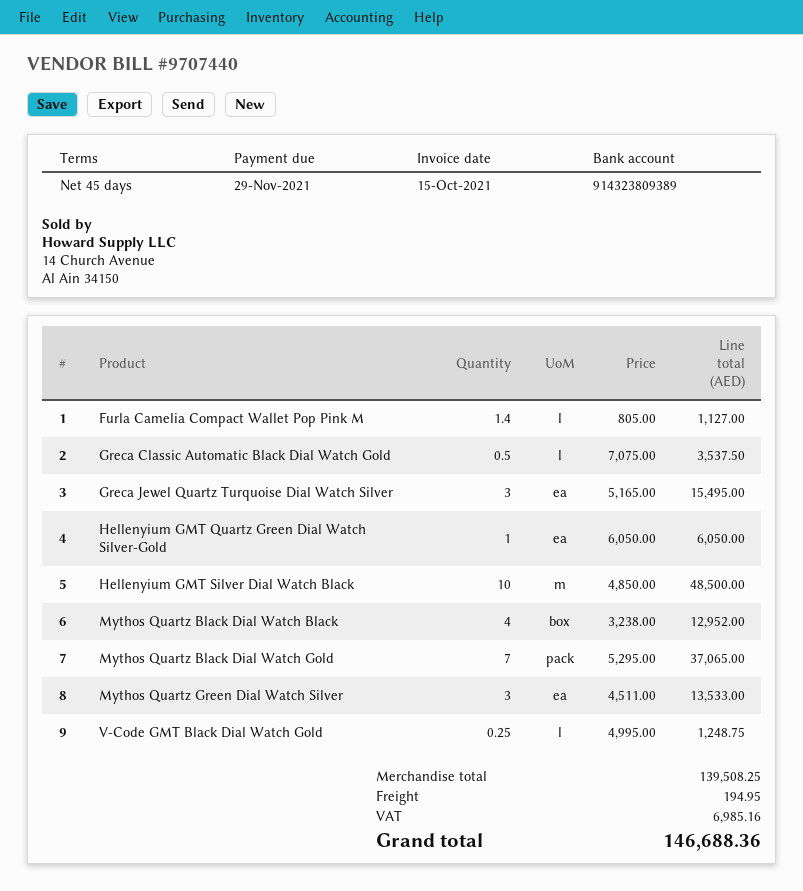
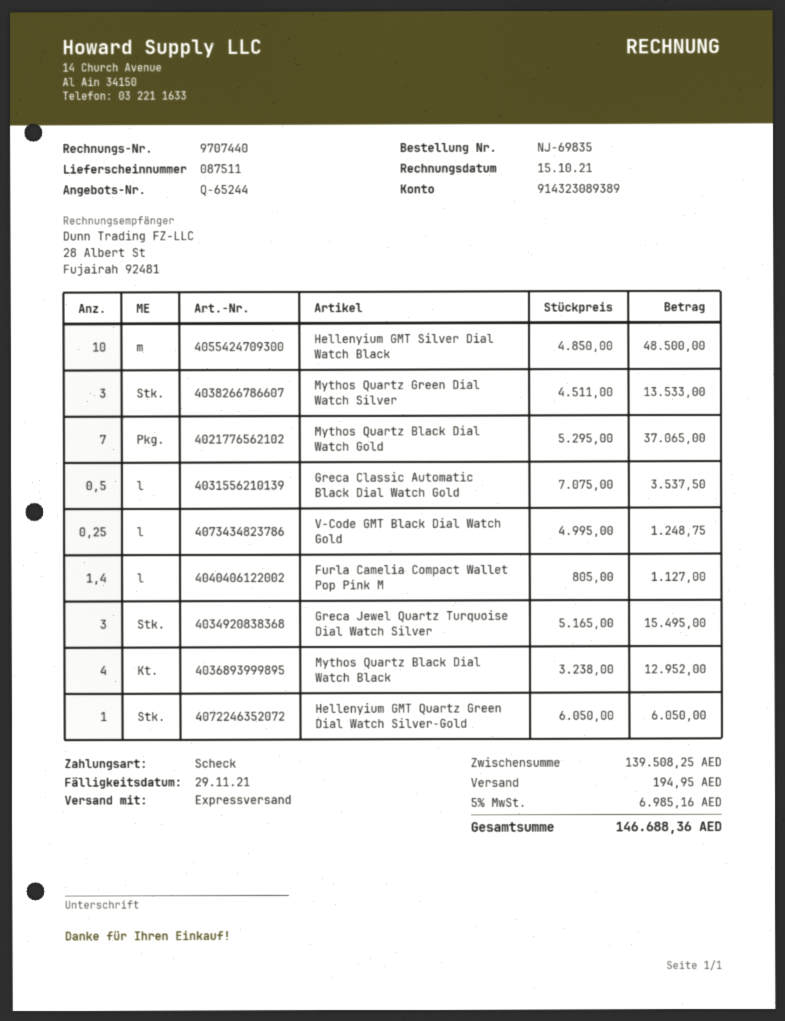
bank account: 914323809389 -> 914323089389

